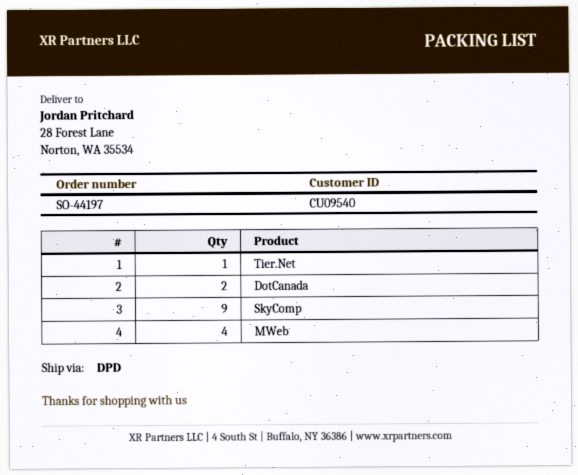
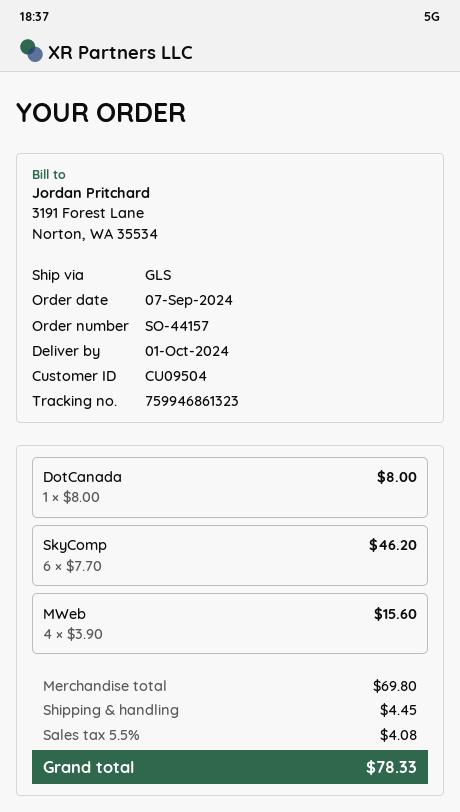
order number: SO-44197 -> SO-44157
customer number: CU09540 -> CU09504
shipping method: DPD -> GLS
Tier.Net: 1 -> none
DotCanada: 2 -> 1
SkyComp: 9 -> 6

